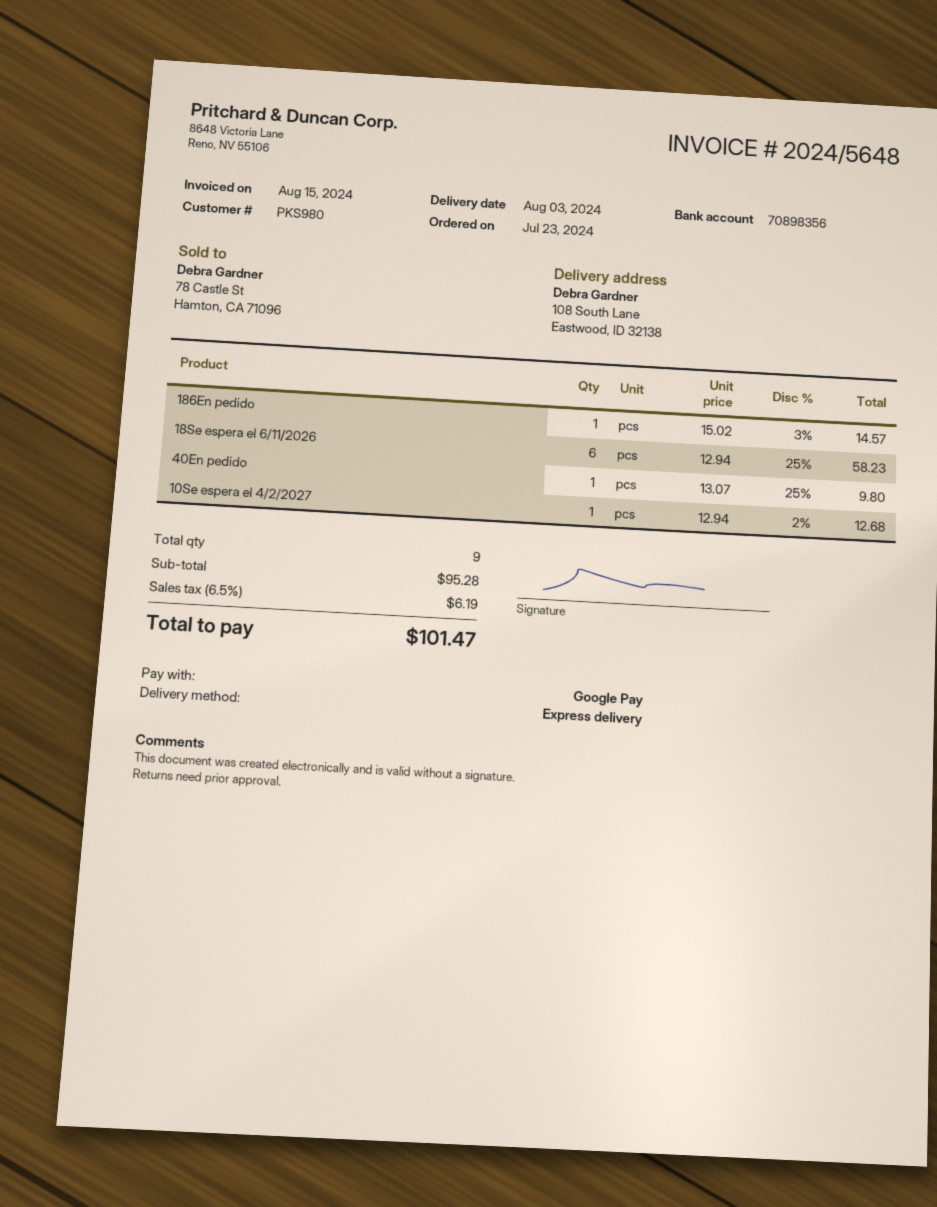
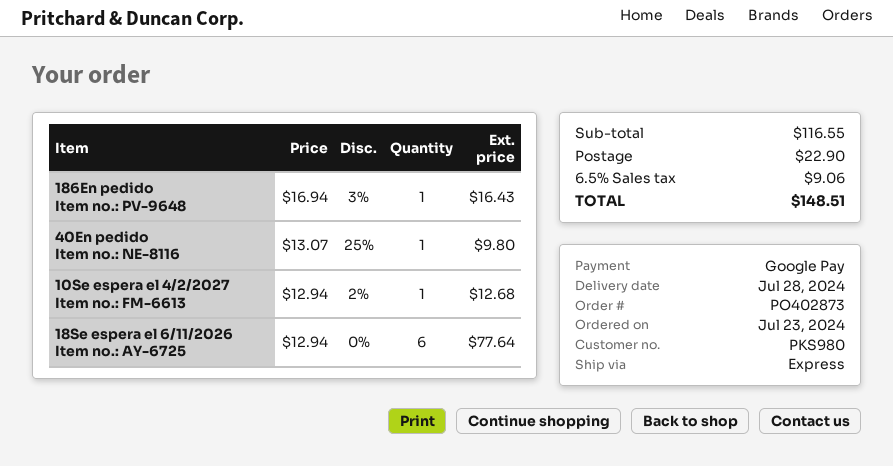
delivery date: 2024-08-03 -> 2024-07-28
186En pedido: 1 x 15.02 - 3% = 14.57 -> 1 x 16.94 - 3% = 16.43
18Se espera el 6/11/2026: 6 x 12.94 - 25% = 58.23 -> 6 x 12.94 = 77.64
subtotal: 95.28 -> 116.55
shipping: none -> 22.90
tax: 6.5% = 6.19 -> 6.5% = 9.06
total: 101.47 -> 148.51

